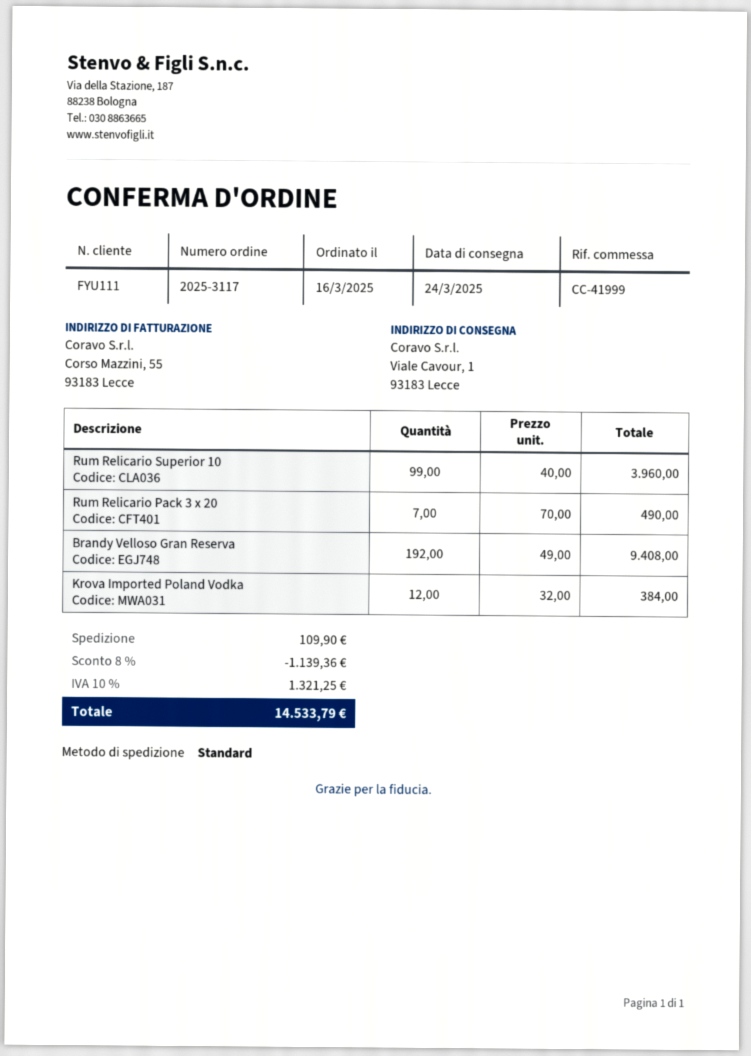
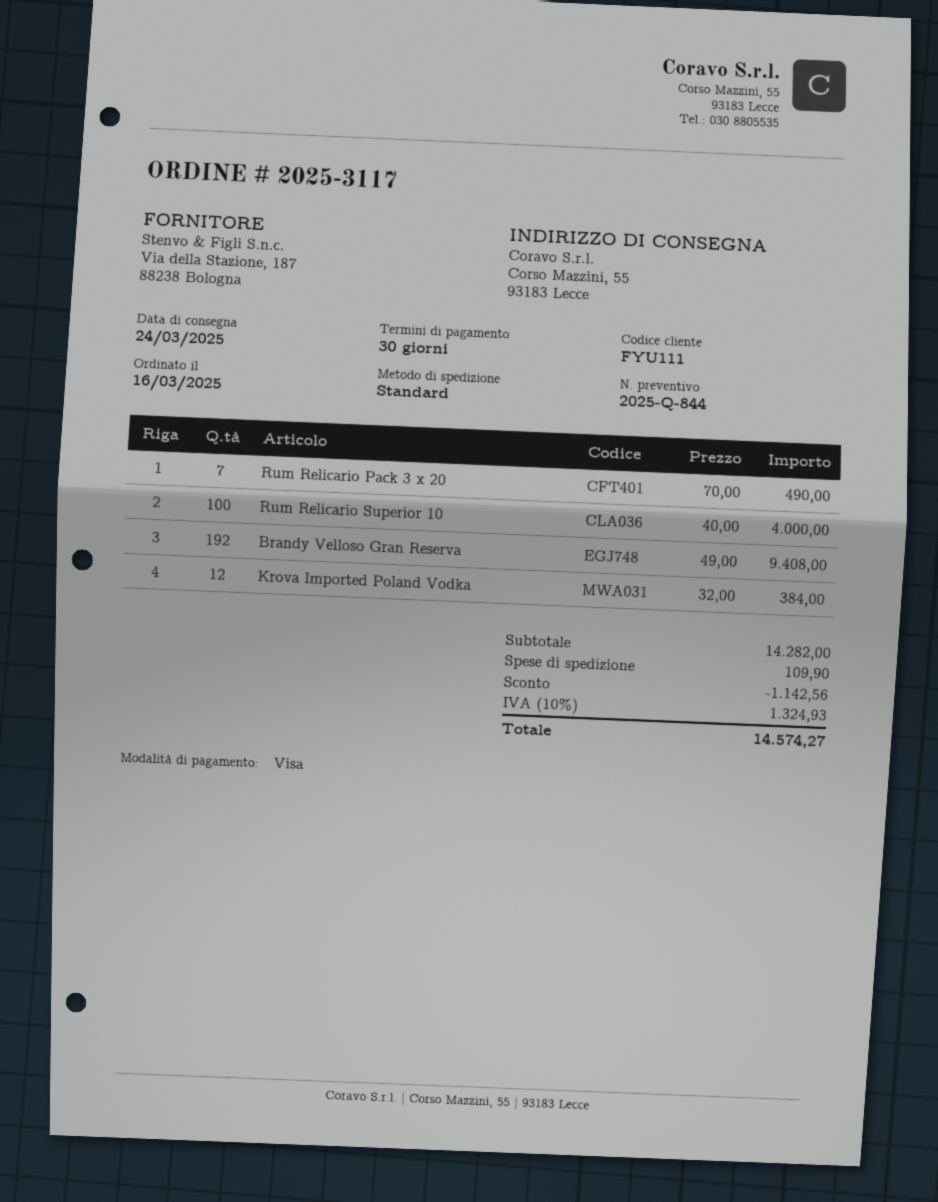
ship to: Viale Cavour, 1, 93183 Lecce -> Corso Mazzini, 55, 93183 Lecce
Rum Relicario Superior 10: 99 x 40.00 = 3960.00 -> 100 x 40.00 = 4000.00
discount: 1139.36 -> 1142.56
tax: 10% = 1321.25 -> 10% = 1324.93
total: 14533.79 -> 14574.27

